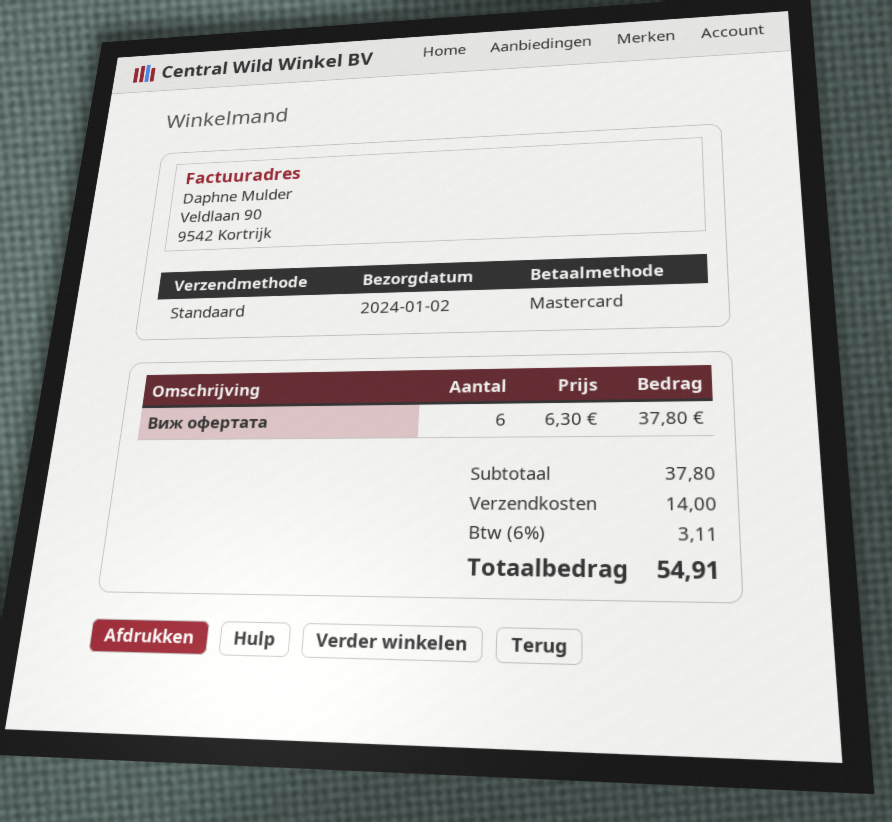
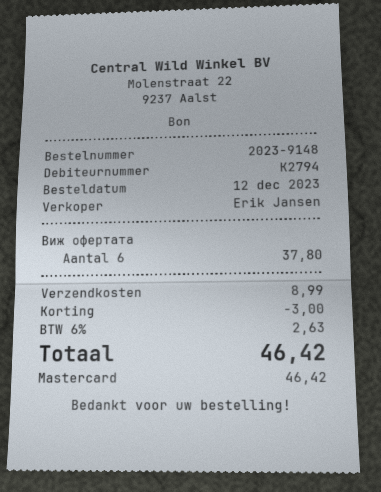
discount: none -> 3.00
shipping: 14.00 -> 8.99
tax: 6% = 3.11 -> 6% = 2.63
total: 54.91 -> 46.42

